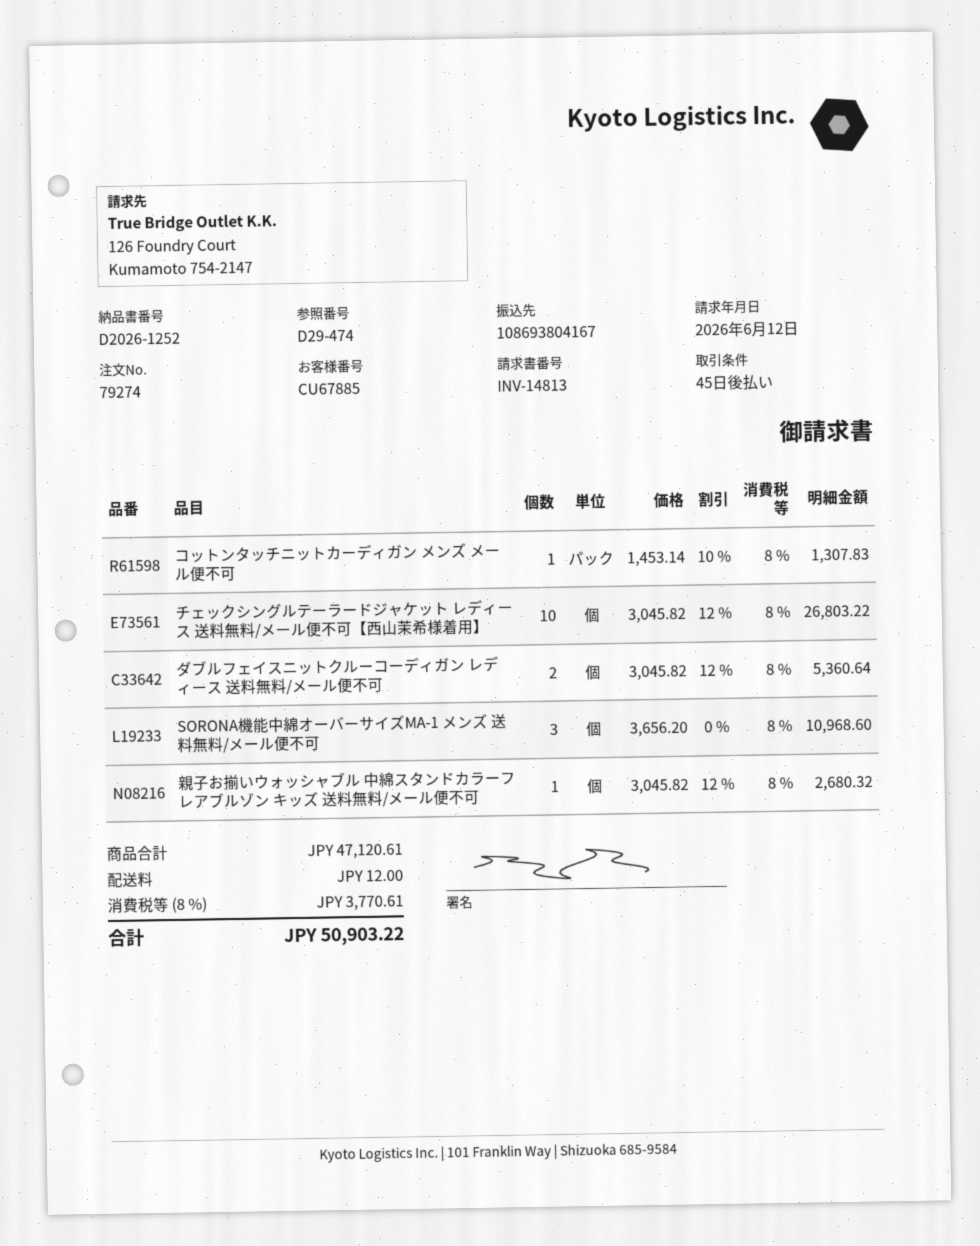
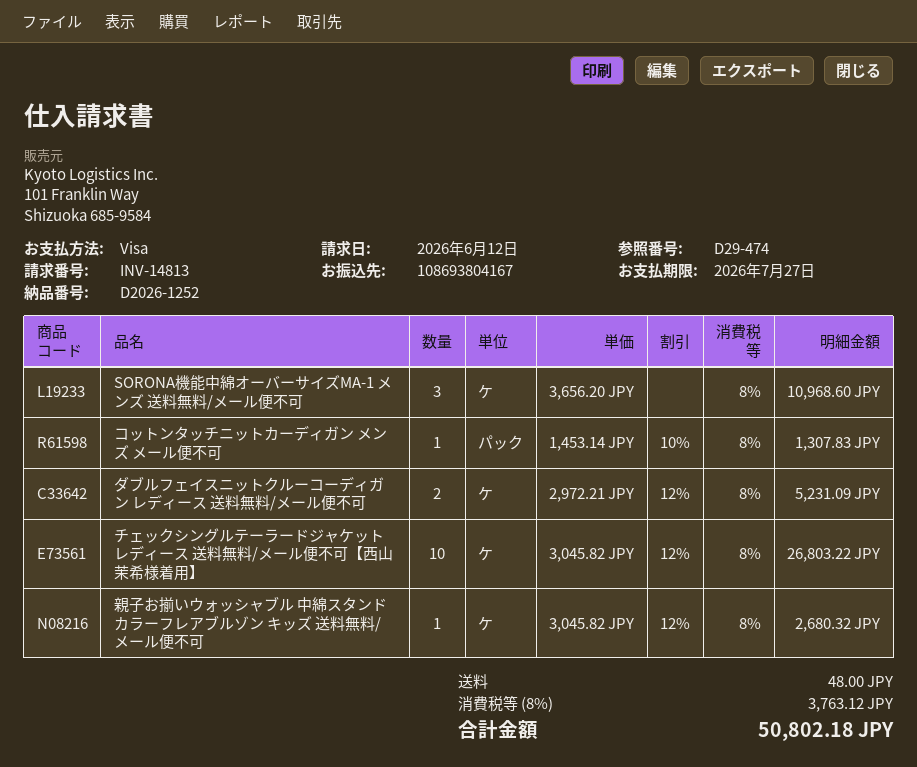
ダブルフェイスニットクルーコーディガン レディース 送料無料/メール便不可: 2 x 3045.82 - 12% = 5360.64 -> 2 x 2972.21 - 12% = 5231.09
shipping: 12.00 -> 48.00
tax: 8% = 3770.61 -> 8% = 3763.12
total: 50903.22 -> 50802.18

